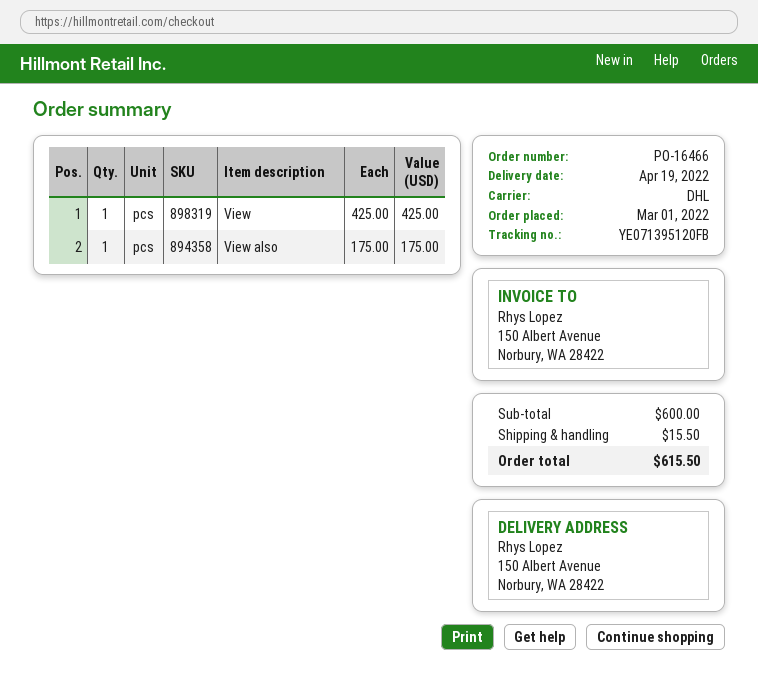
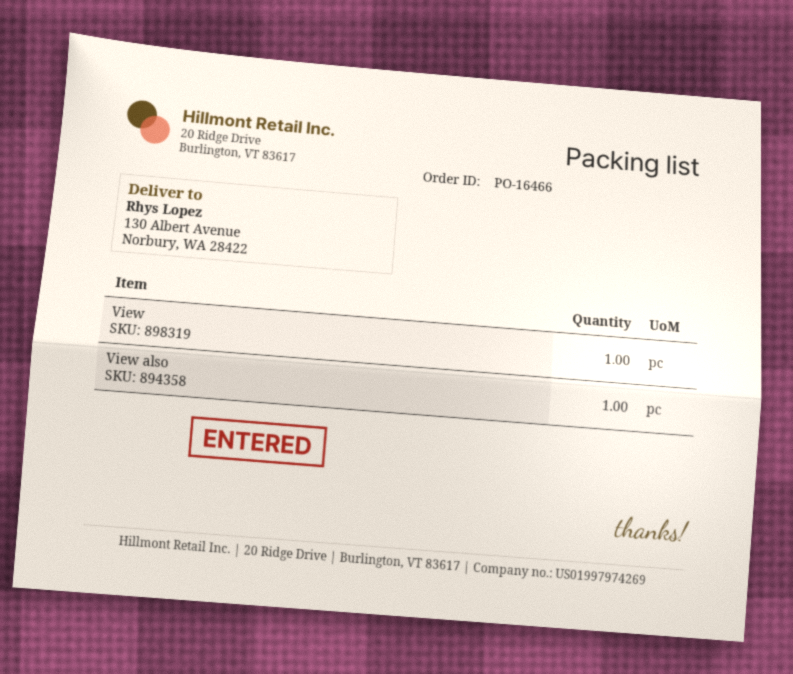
ship to: 150 Albert Avenue, Norbury, WA 28422 -> 130 Albert Avenue, Norbury, WA 28422

